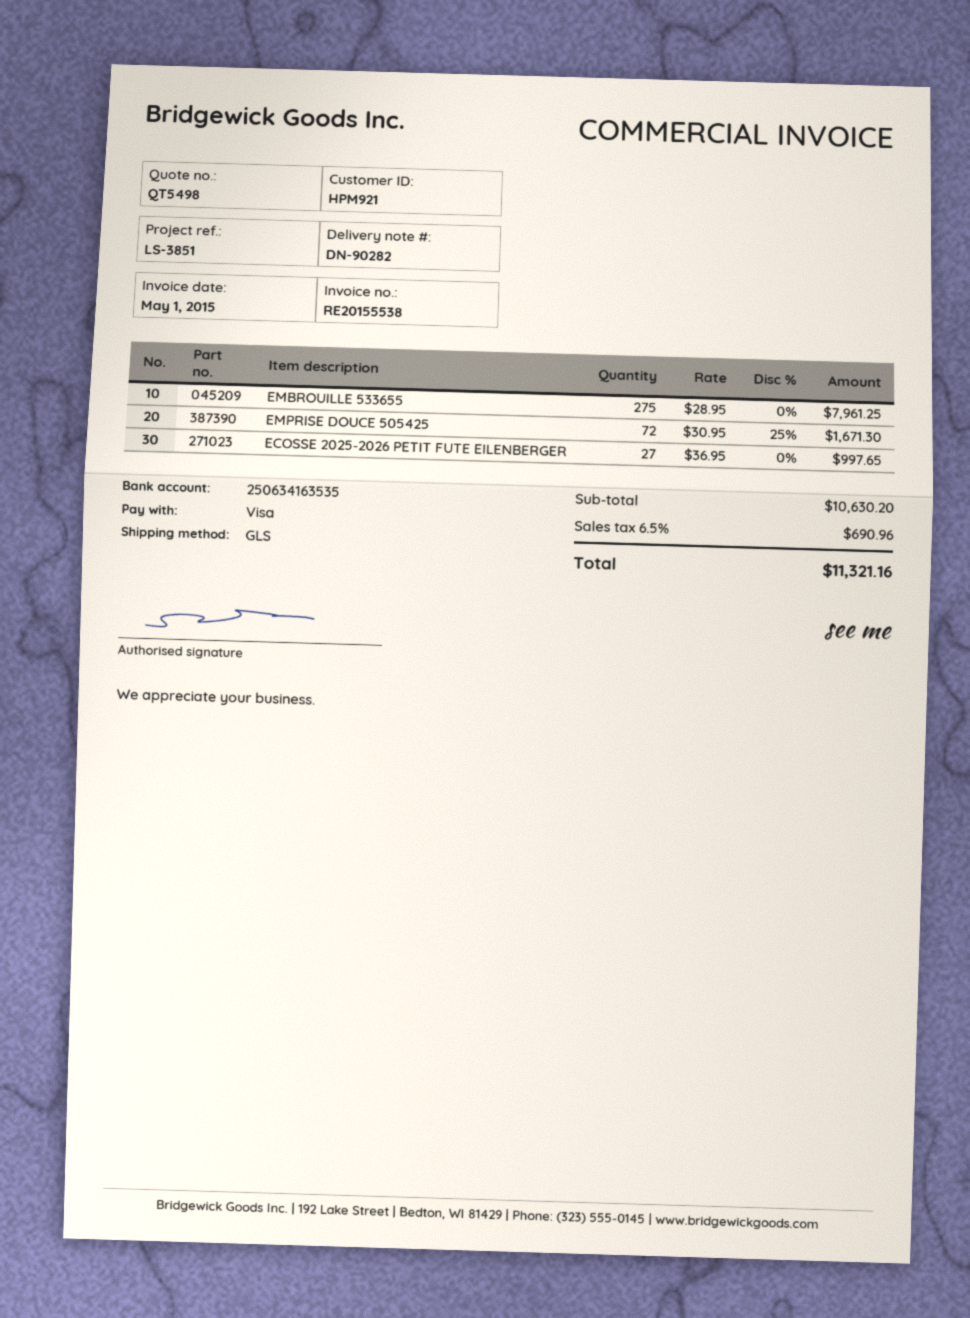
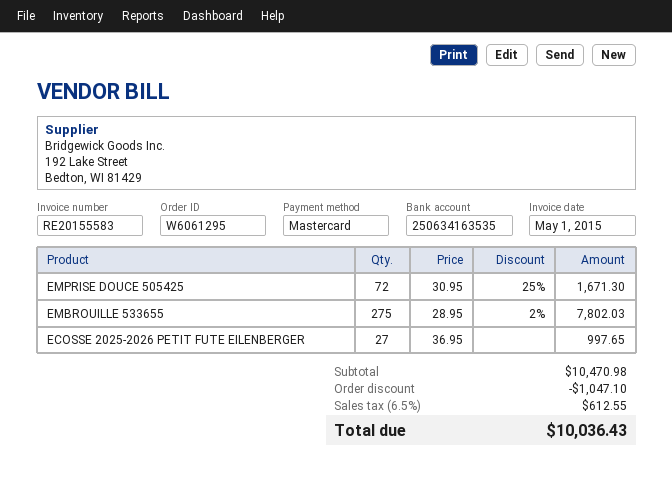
invoice number: RE20155538 -> RE20155583
payment method: Visa -> Mastercard
EMBROUILLE 533655: 275 x 28.95 = 7961.25 -> 275 x 28.95 - 2% = 7802.03
subtotal: 10630.20 -> 10470.98
discount: none -> 1047.10
tax: 6.5% = 690.96 -> 6.5% = 612.55
total: 11321.16 -> 10036.43

